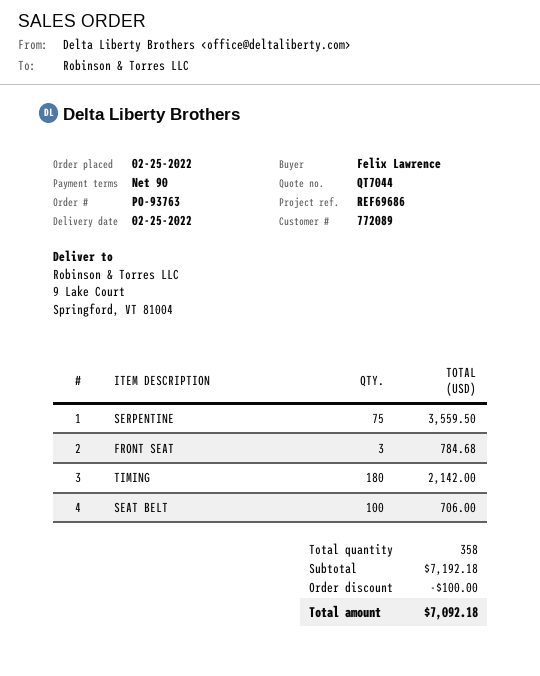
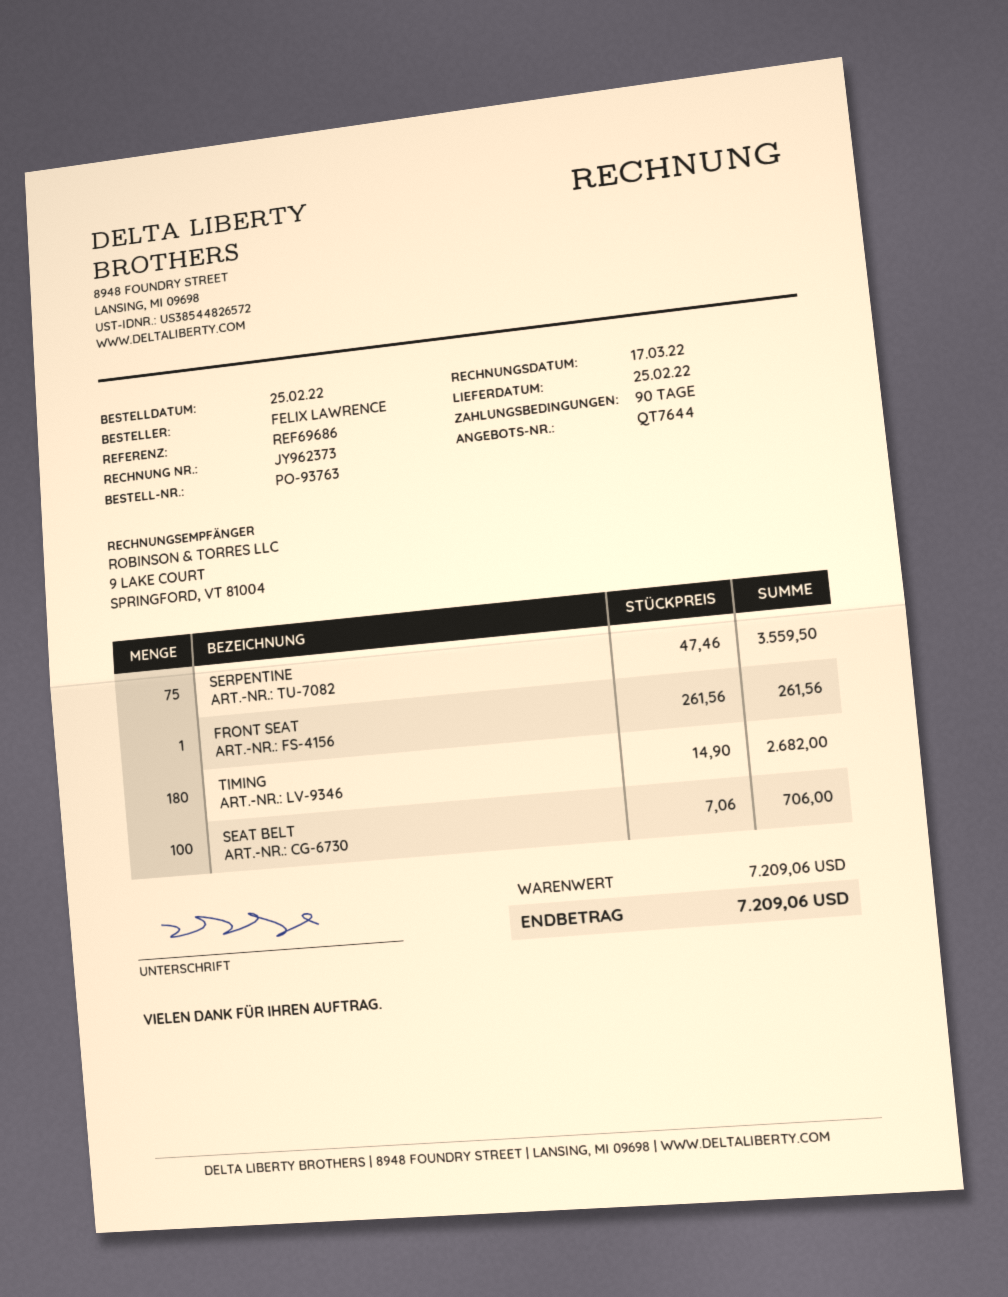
quote number: QT7044 -> QT7644
FRONT SEAT: 3 for 784.68 -> 1 for 261.56
TIMING: 180 for 2142.00 -> 180 for 2682.00
subtotal: 7192.18 -> 7209.06
discount: 100.00 -> none
total: 7092.18 -> 7209.06

